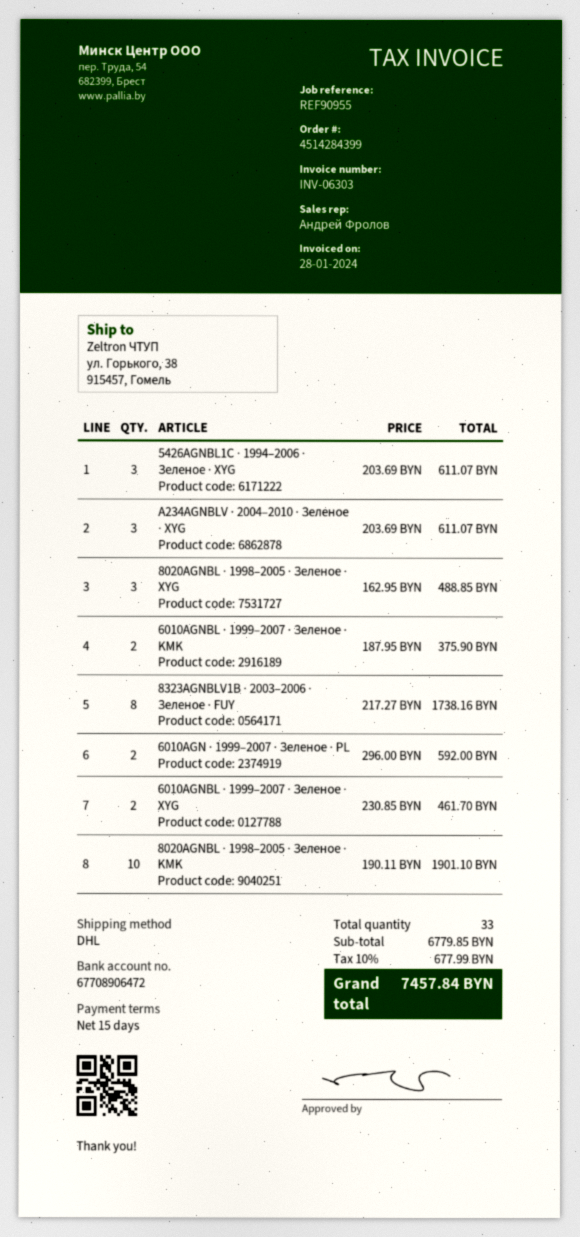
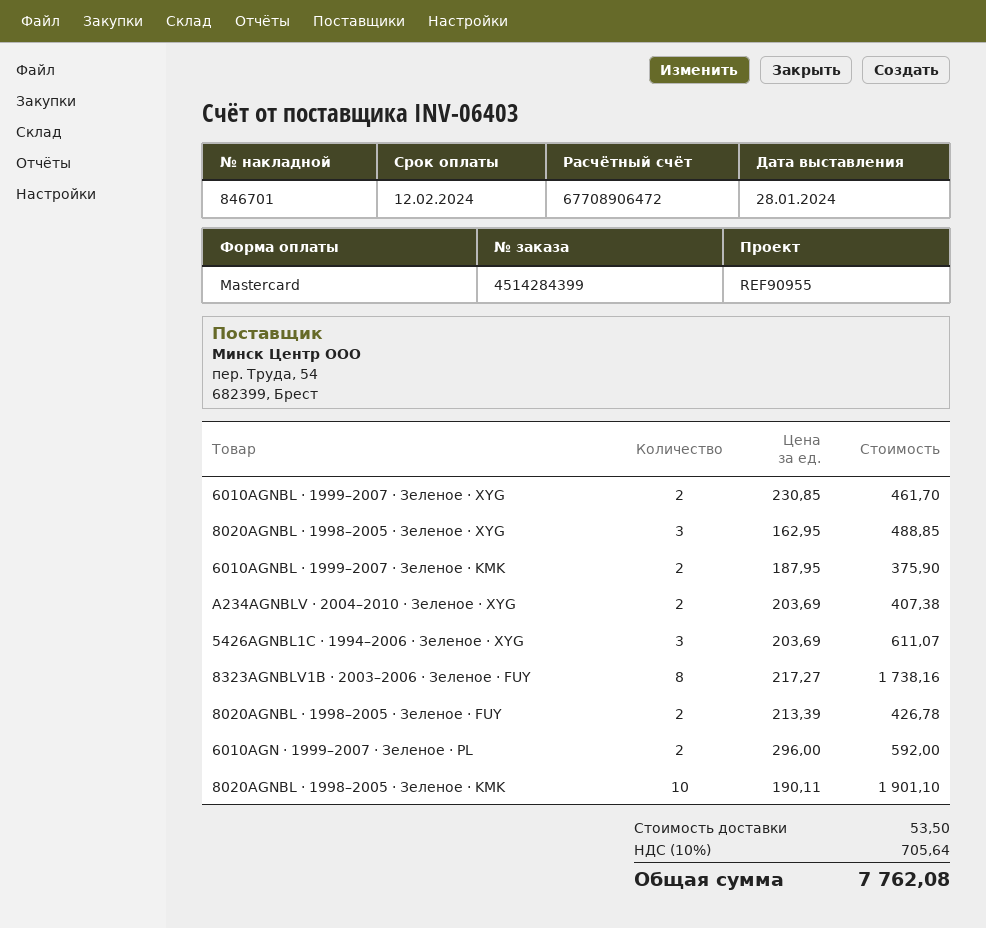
invoice number: INV-06303 -> INV-06403
A234AGNBLV · 2004–2010 · Зеленое · XYG: 3 x 203.69 = 611.07 -> 2 x 203.69 = 407.38
8020AGNBL · 1998–2005 · Зеленое · FUY: none -> 2 x 213.39 = 426.78
shipping: none -> 53.50
tax: 10% = 677.99 -> 10% = 705.64
total: 7457.84 -> 7762.08

